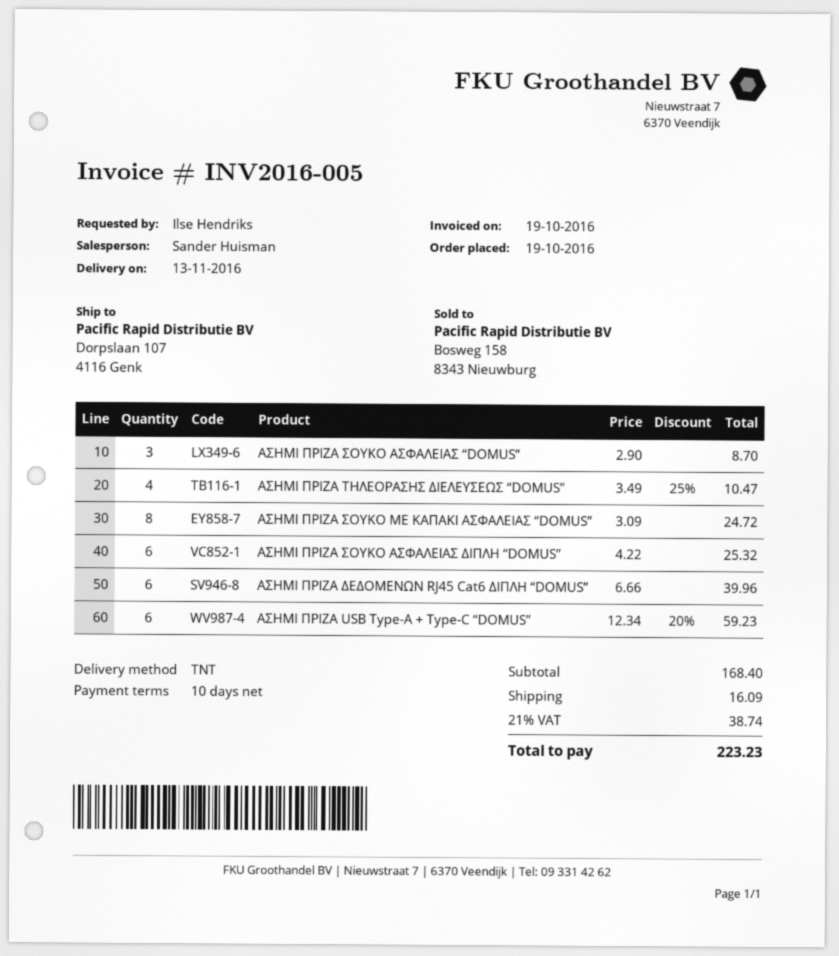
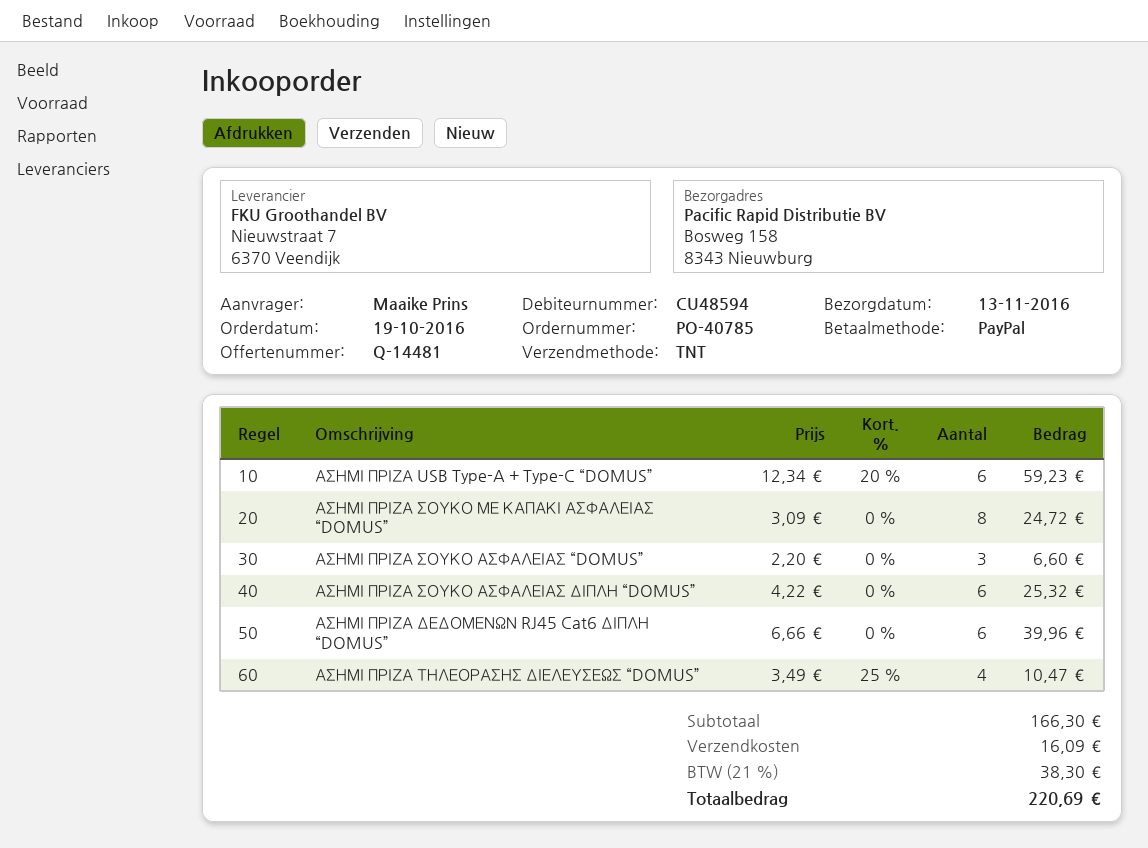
ordered by: Ilse Hendriks -> Maaike Prins
ship to: Dorpslaan 107, 4116 Genk -> Bosweg 158, 8343 Nieuwburg
ΑΣΗΜΙ ΠΡΙΖΑ ΣΟΥΚΟ ΑΣΦΑΛΕΙΑΣ “DOMUS”: 3 x 2.90 = 8.70 -> 3 x 2.20 = 6.60
subtotal: 168.40 -> 166.30
tax: 21% = 38.74 -> 21% = 38.30
total: 223.23 -> 220.69

